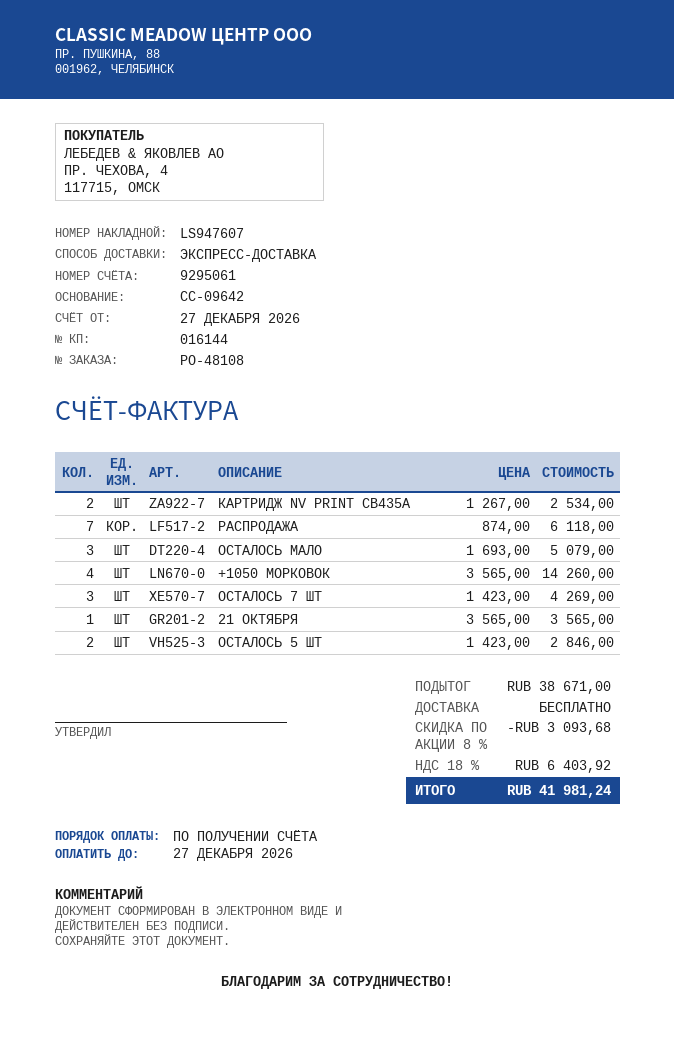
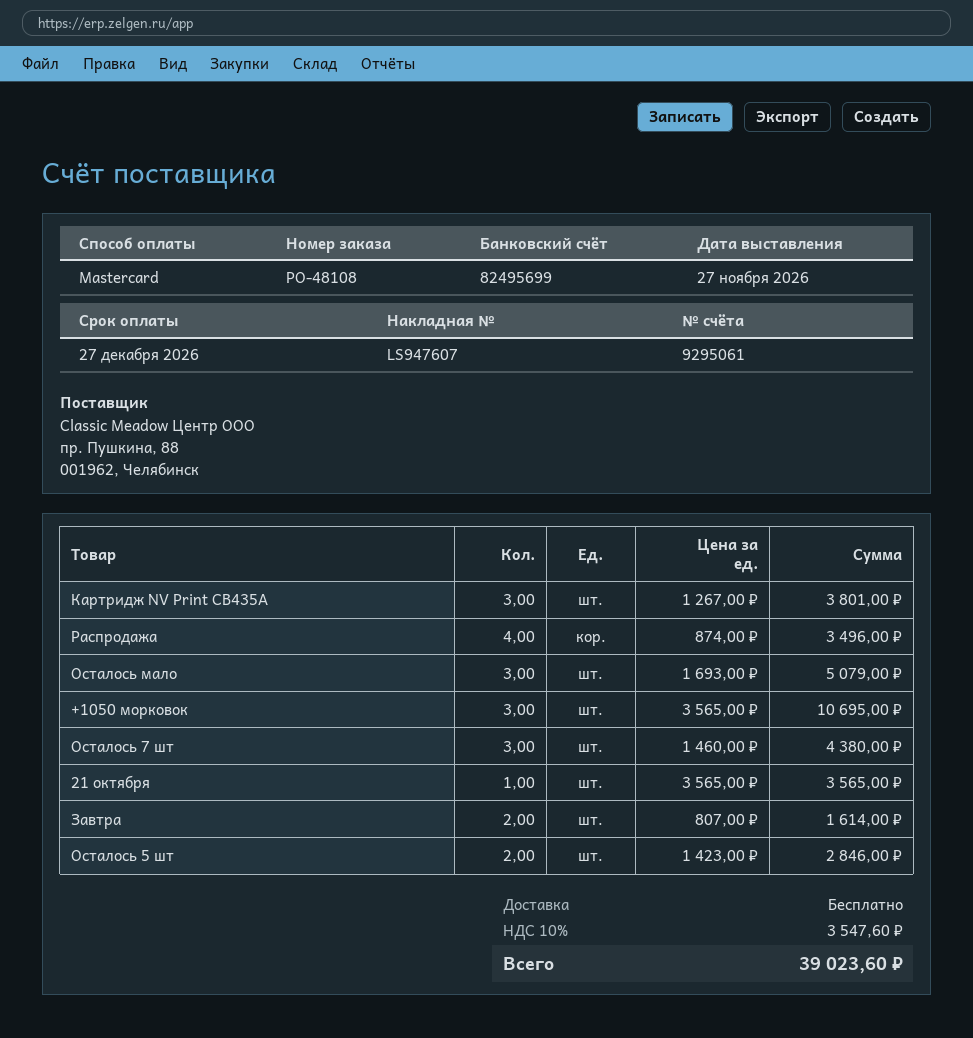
invoice date: 2026-12-27 -> 2026-11-27
КАРТРИДЖ NV PRINT CB435A: 2 x 1267.00 = 2534.00 -> 3 x 1267.00 = 3801.00
РАСПРОДАЖА: 7 x 874.00 = 6118.00 -> 4 x 874.00 = 3496.00
+1050 МОРКОВОК: 4 x 3565.00 = 14260.00 -> 3 x 3565.00 = 10695.00
ОСТАЛОСЬ 7 ШТ: 3 x 1423.00 = 4269.00 -> 3 x 1460.00 = 4380.00
Завтра: none -> 2 x 807.00 = 1614.00
discount: 8% = 3093.68 -> none
tax: 18% = 6403.92 -> 10% = 3547.60
total: 41981.24 -> 39023.60

